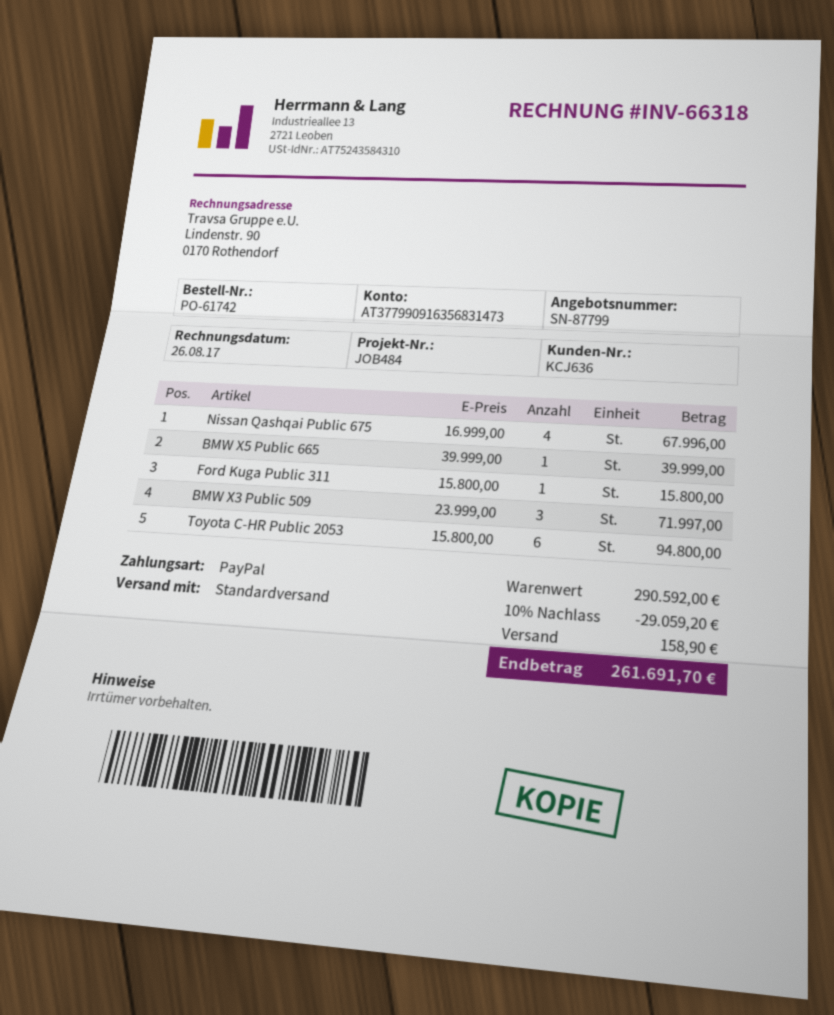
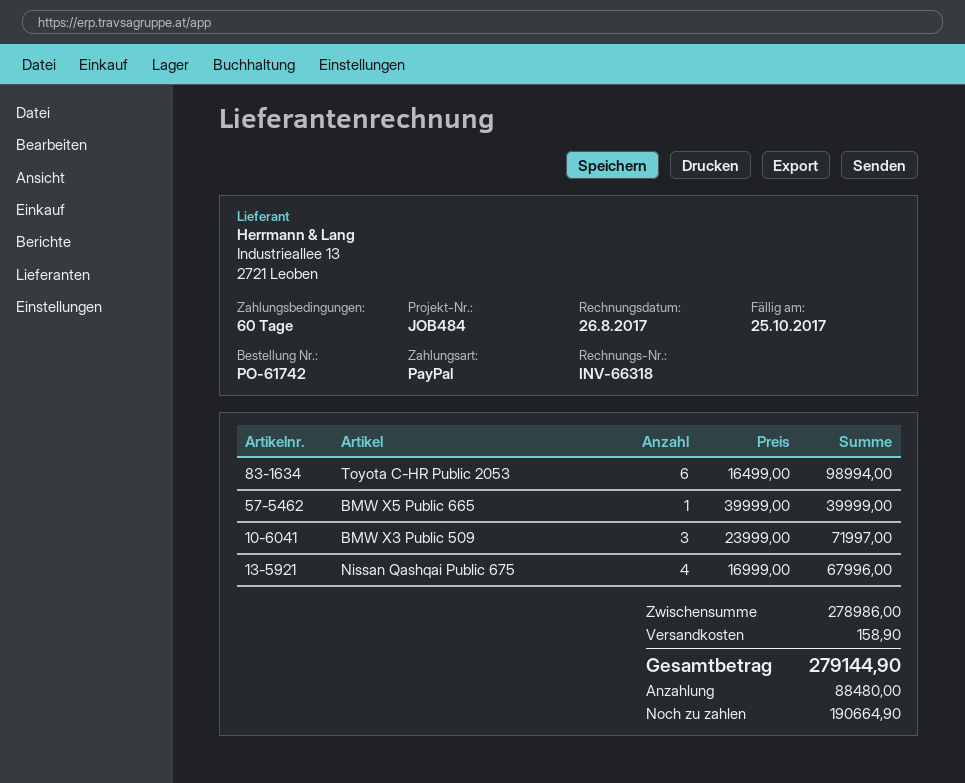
Ford Kuga Public 311: 1 x 15800.00 = 15800.00 -> none
Toyota C-HR Public 2053: 6 x 15800.00 = 94800.00 -> 6 x 16499.00 = 98994.00
subtotal: 290592.00 -> 278986.00
discount: 10% = 29059.20 -> none
total: 261691.70 -> 279144.90

